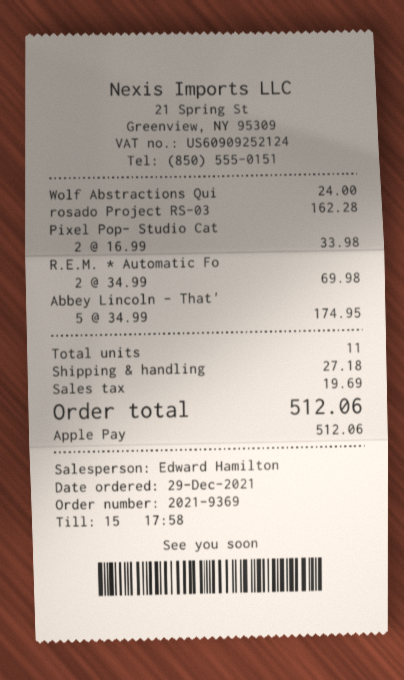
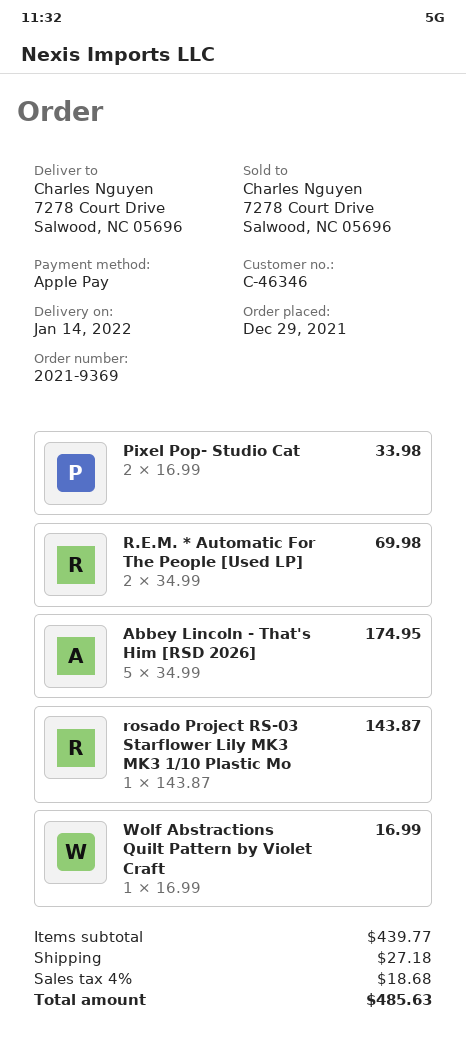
Wolf Abstractions Qui: 1 x 24.00 = 24.00 -> 1 x 16.99 = 16.99
rosado Project RS-03: 1 x 162.28 = 162.28 -> 1 x 143.87 = 143.87
tax: 19.69 -> 18.68
total: 512.06 -> 485.63

